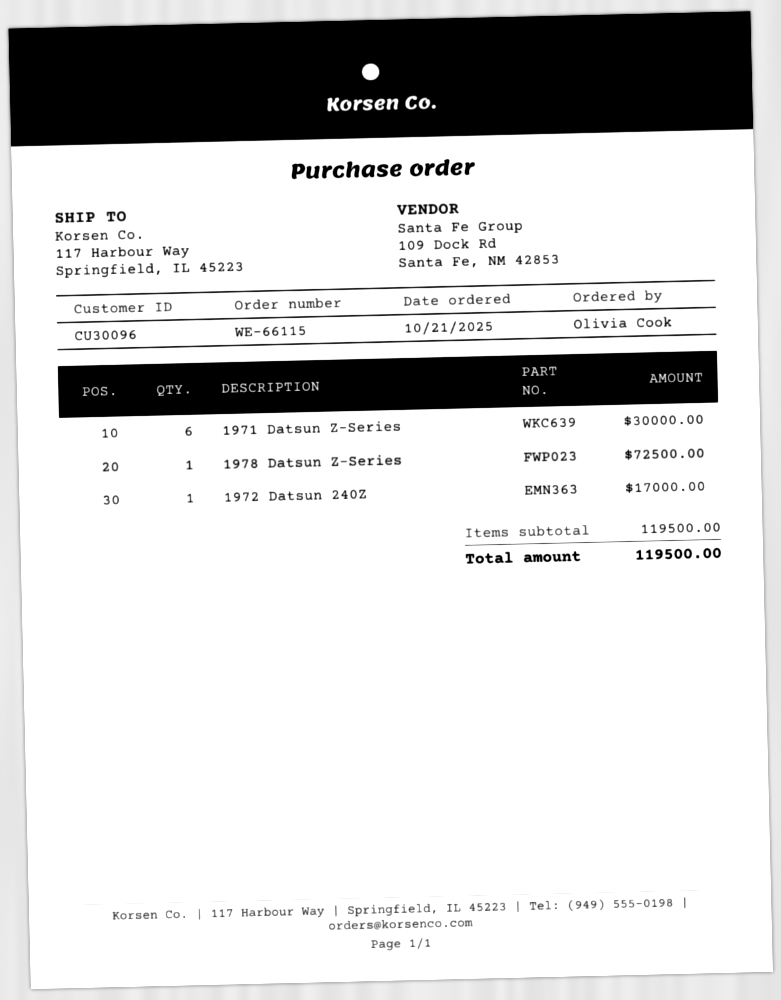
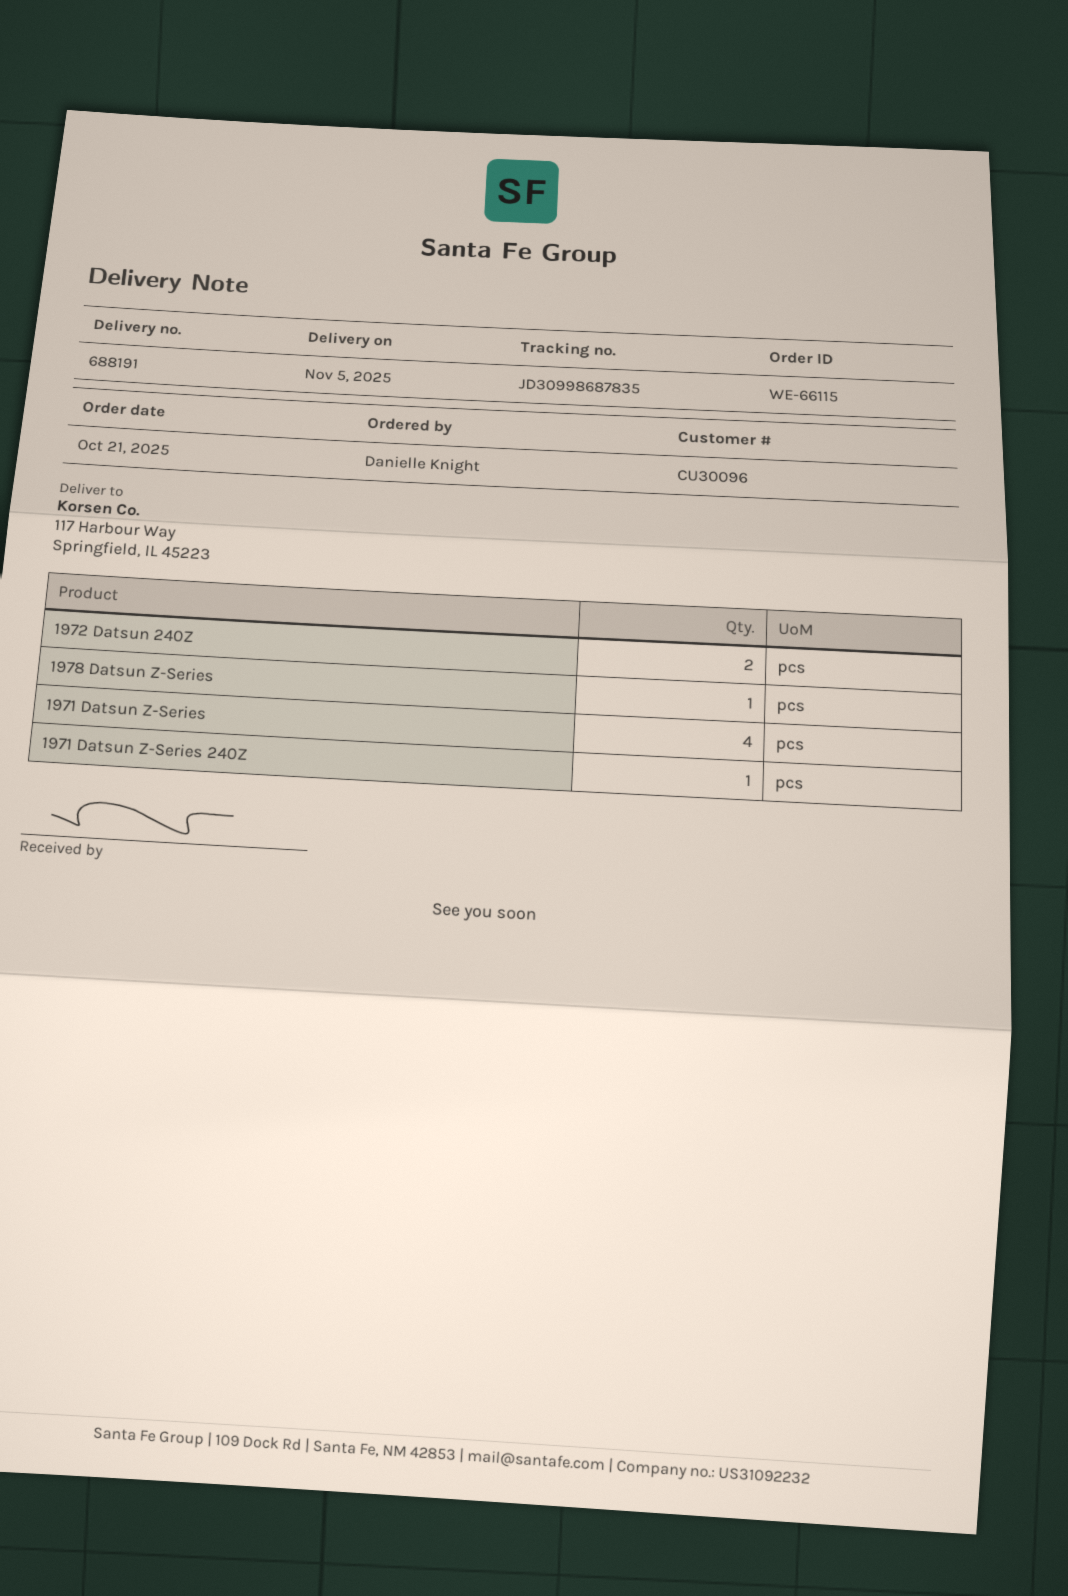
ordered by: Olivia Cook -> Danielle Knight
1971 Datsun Z-Series: 6 -> 4
1972 Datsun 240Z: 1 -> 2
1971 Datsun Z-Series 240Z: none -> 1

